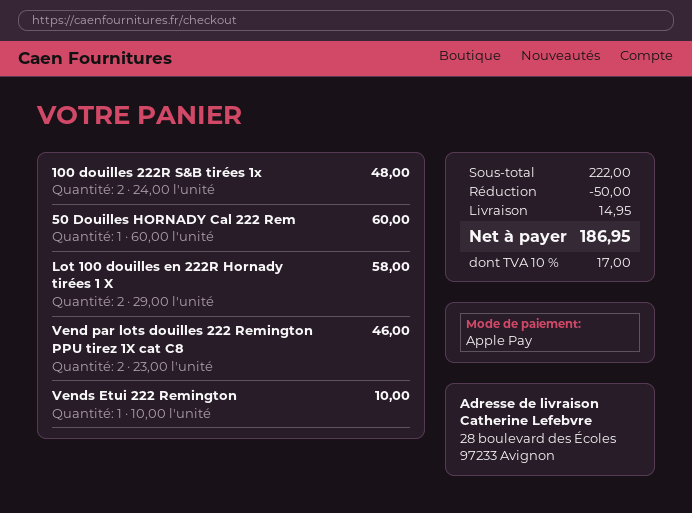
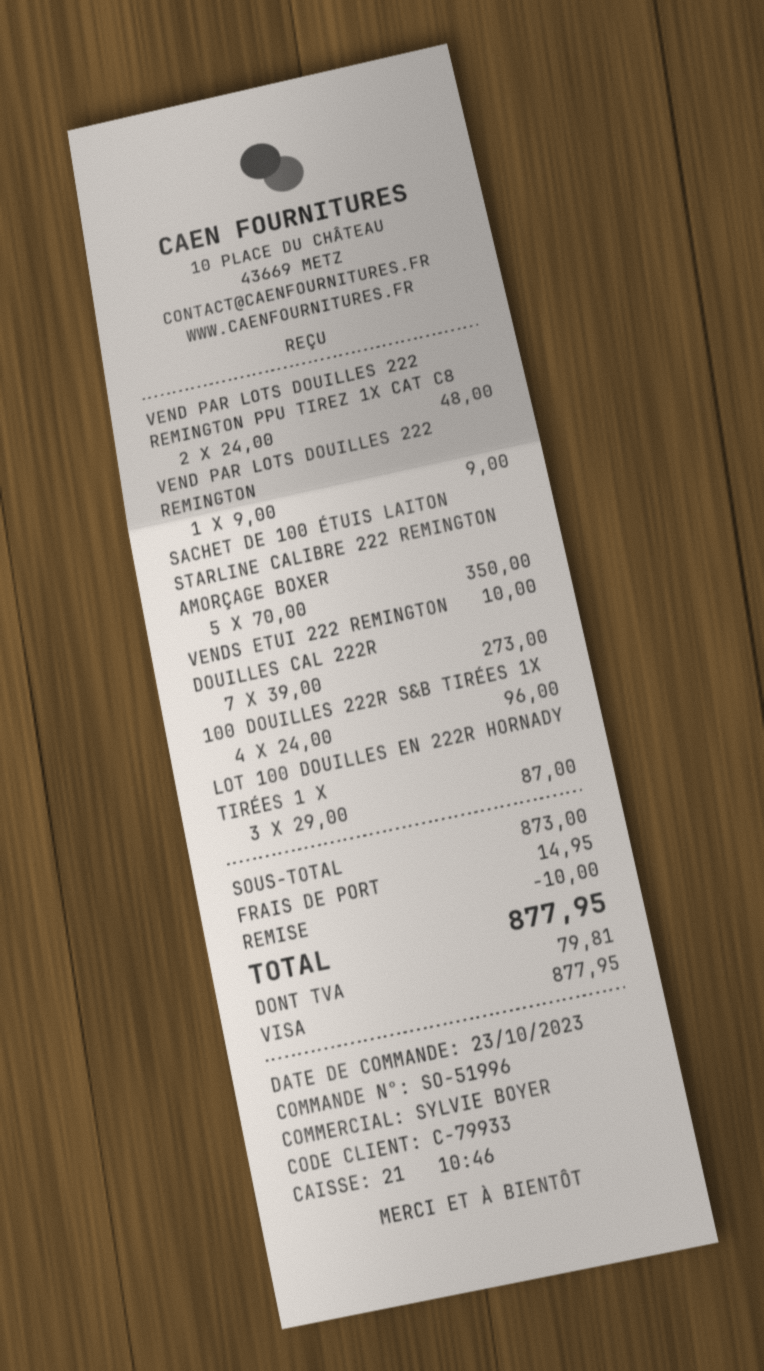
payment method: Apple Pay -> Visa
100 douilles 222R S&B tirées 1x: 2 x 24.00 = 48.00 -> 4 x 24.00 = 96.00
50 Douilles HORNADY Cal 222 Rem: 1 x 60.00 = 60.00 -> none
Lot 100 douilles en 222R Hornady tirées 1 X: 2 x 29.00 = 58.00 -> 3 x 29.00 = 87.00
Vend par lots douilles 222 Remington PPU tirez 1X cat C8: 2 x 23.00 = 46.00 -> 2 x 24.00 = 48.00
VEND PAR LOTS DOUILLES 222 REMINGTON: none -> 1 x 9.00 = 9.00
SACHET DE 100 ÉTUIS LAITON STARLINE CALIBRE 222 REMINGTON AMORÇAGE BOXER: none -> 5 x 70.00 = 350.00
DOUILLES CAL 222R: none -> 7 x 39.00 = 273.00
subtotal: 222.00 -> 873.00
discount: 50.00 -> 10.00
tax: 17.00 -> 79.81
total: 186.95 -> 877.95

